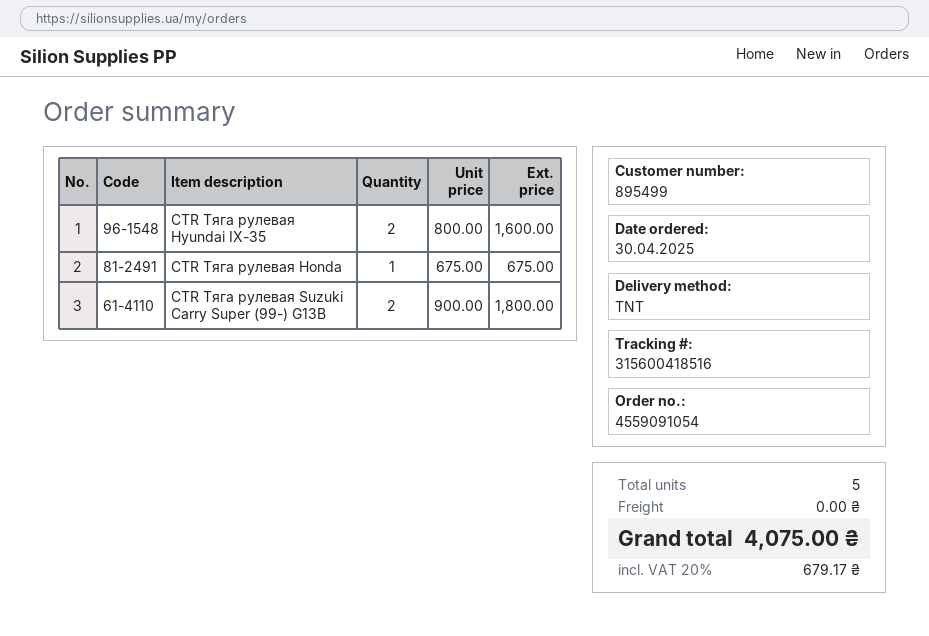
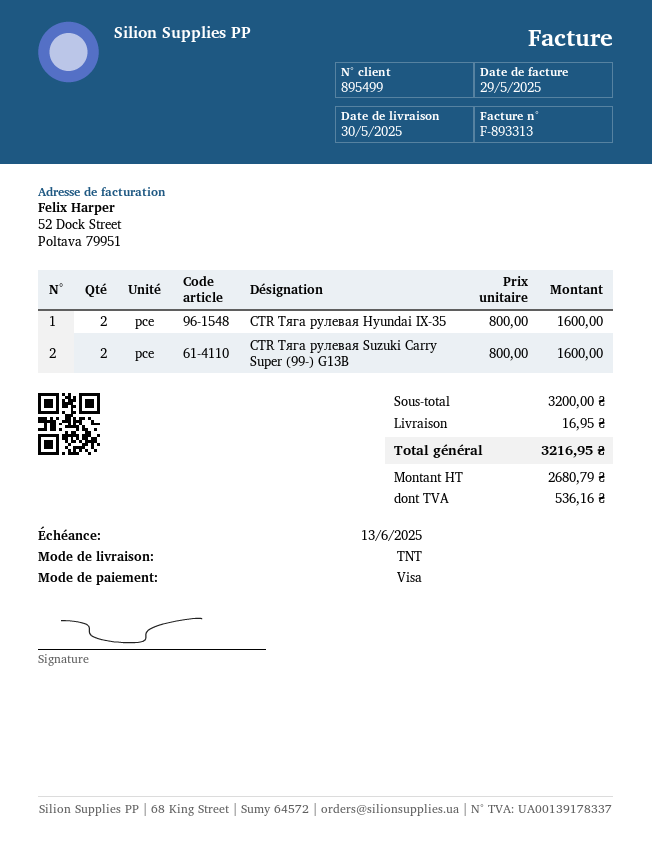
CTR Тяга рулевая Honda: 1 x 675.00 = 675.00 -> none
CTR Тяга рулевая Suzuki Carry Super (99-) G13B: 2 x 900.00 = 1800.00 -> 2 x 800.00 = 1600.00
shipping: 0.00 -> 16.95
tax: 679.17 -> 536.16
total: 4075.00 -> 3216.95

